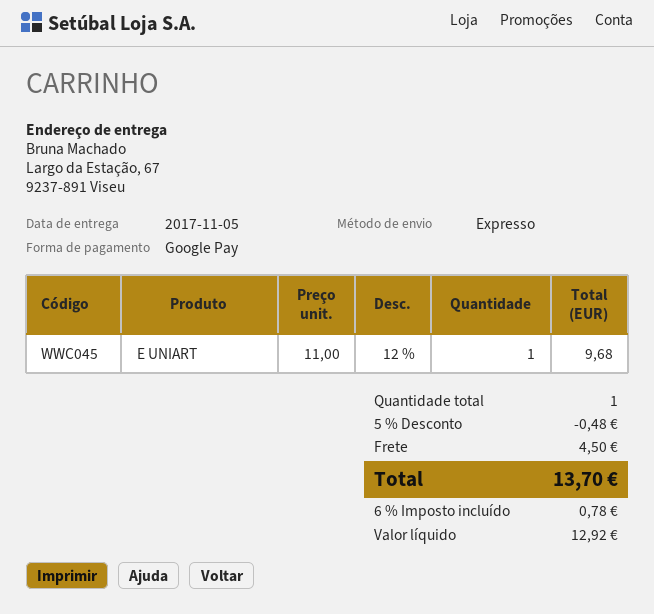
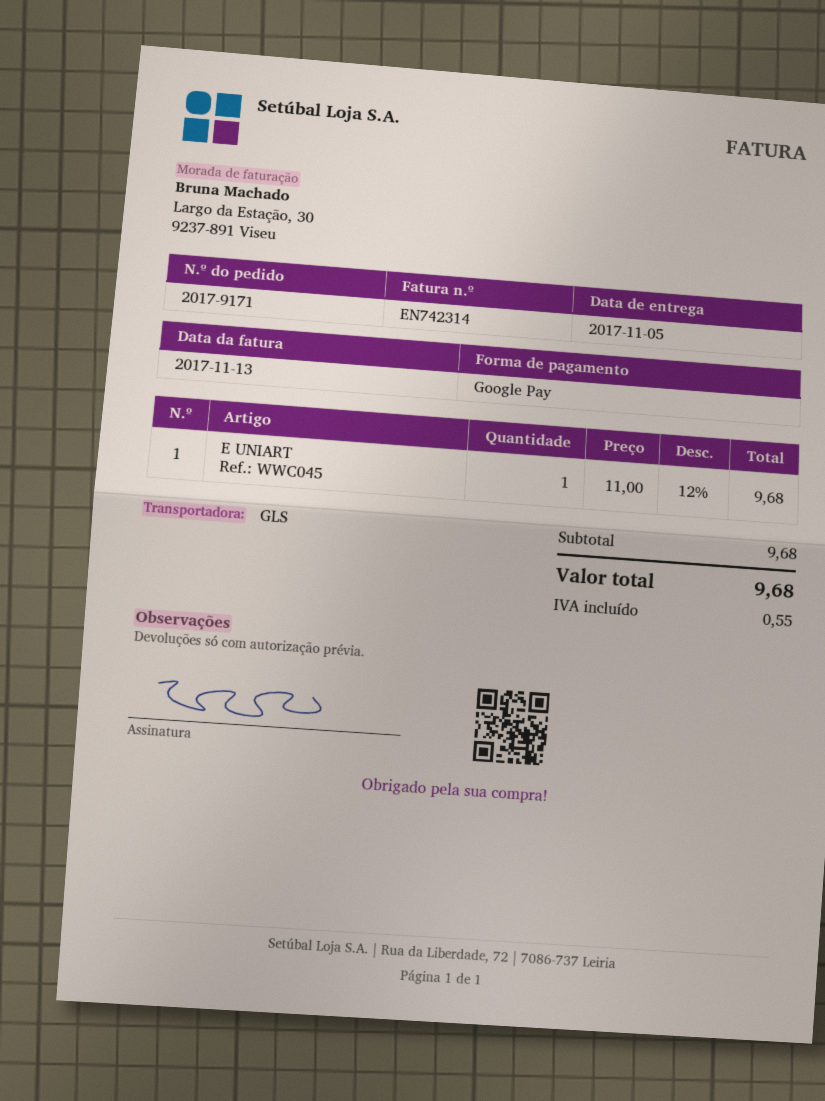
shipping method: express -> GLS
discount: 5% = 0.48 -> none
shipping: 4.50 -> none
tax: 0.78 -> 0.55
total: 13.70 -> 9.68

